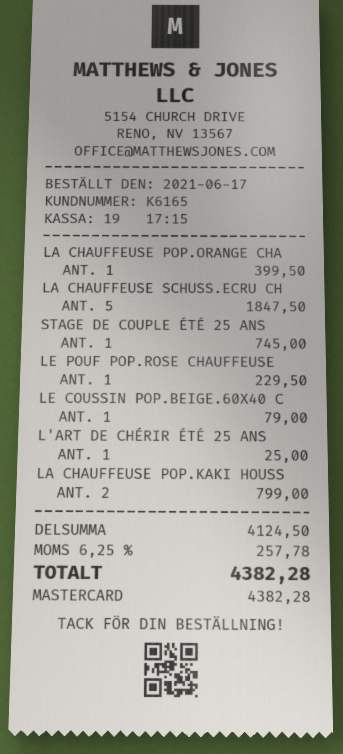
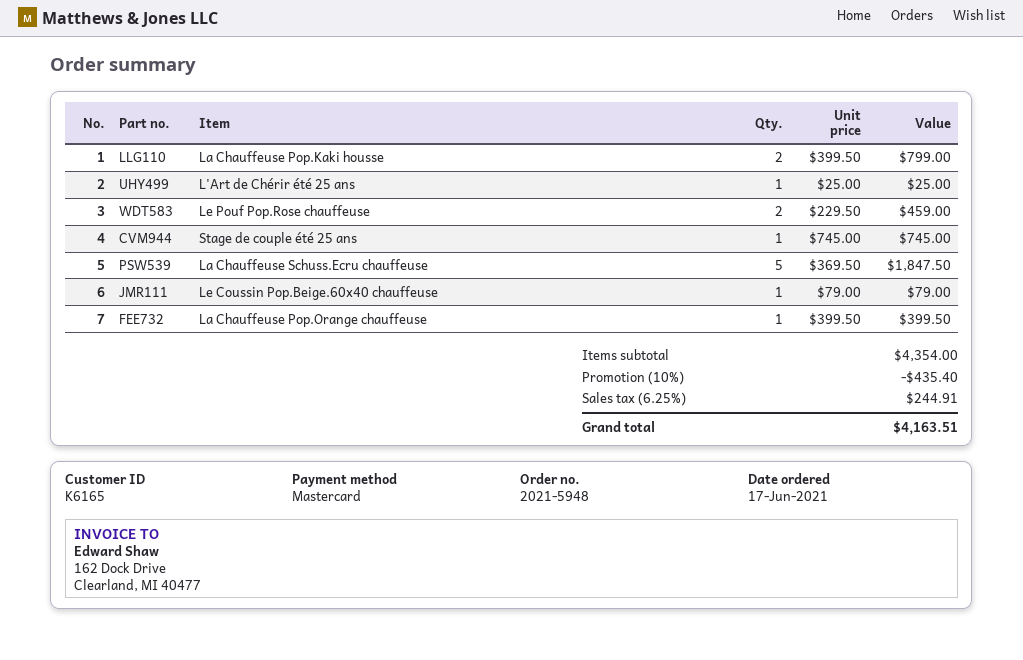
LE POUF POP.ROSE CHAUFFEUSE: 1 for 229.50 -> 2 for 459.00
subtotal: 4124.50 -> 4354.00
discount: none -> 10% = 435.40
tax: 6.25% = 257.78 -> 6.25% = 244.91
total: 4382.28 -> 4163.51

